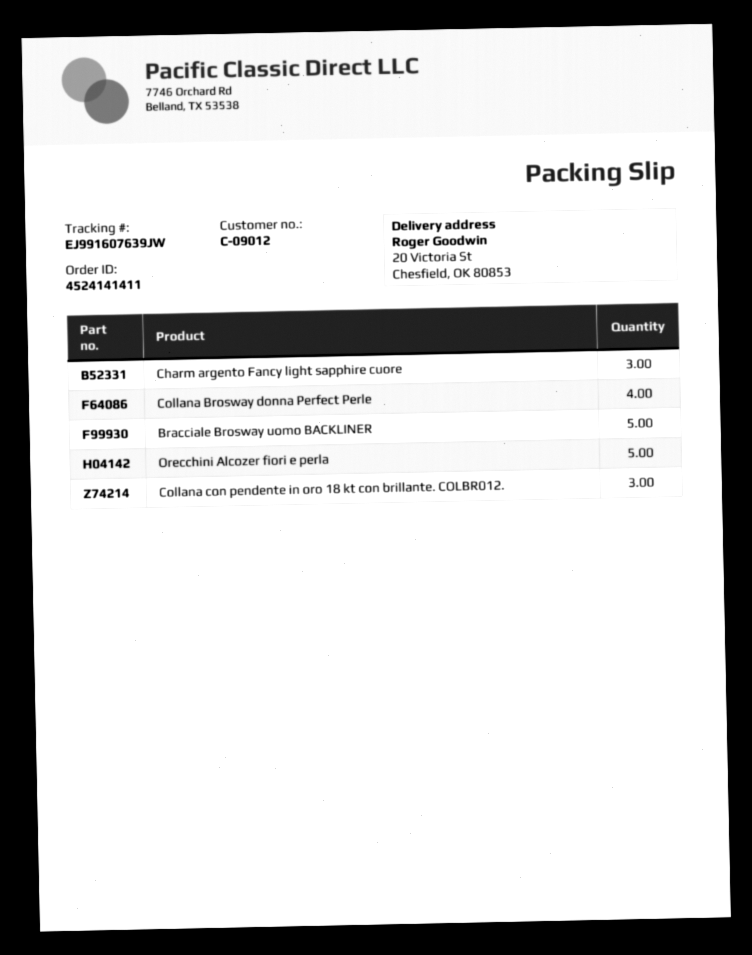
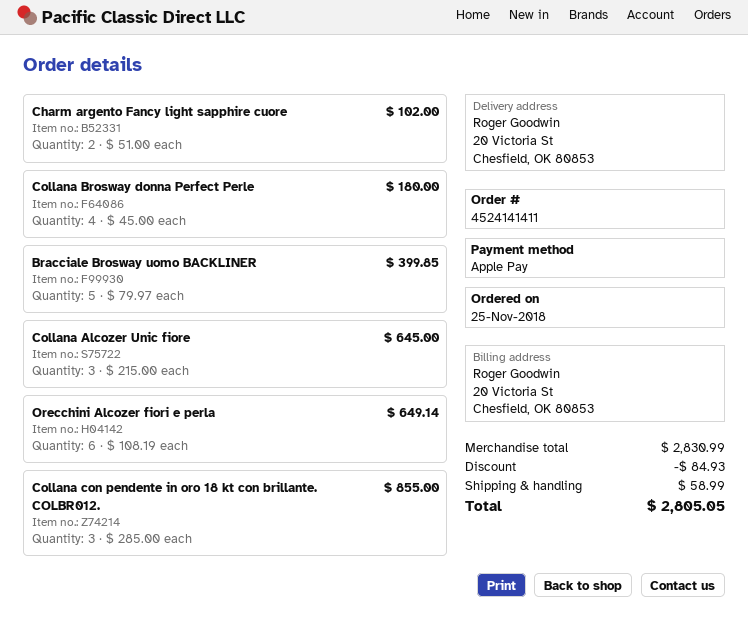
Charm argento Fancy light sapphire cuore: 3 -> 2
Orecchini Alcozer fiori e perla: 5 -> 6
Collana Alcozer Unic fiore: none -> 3

